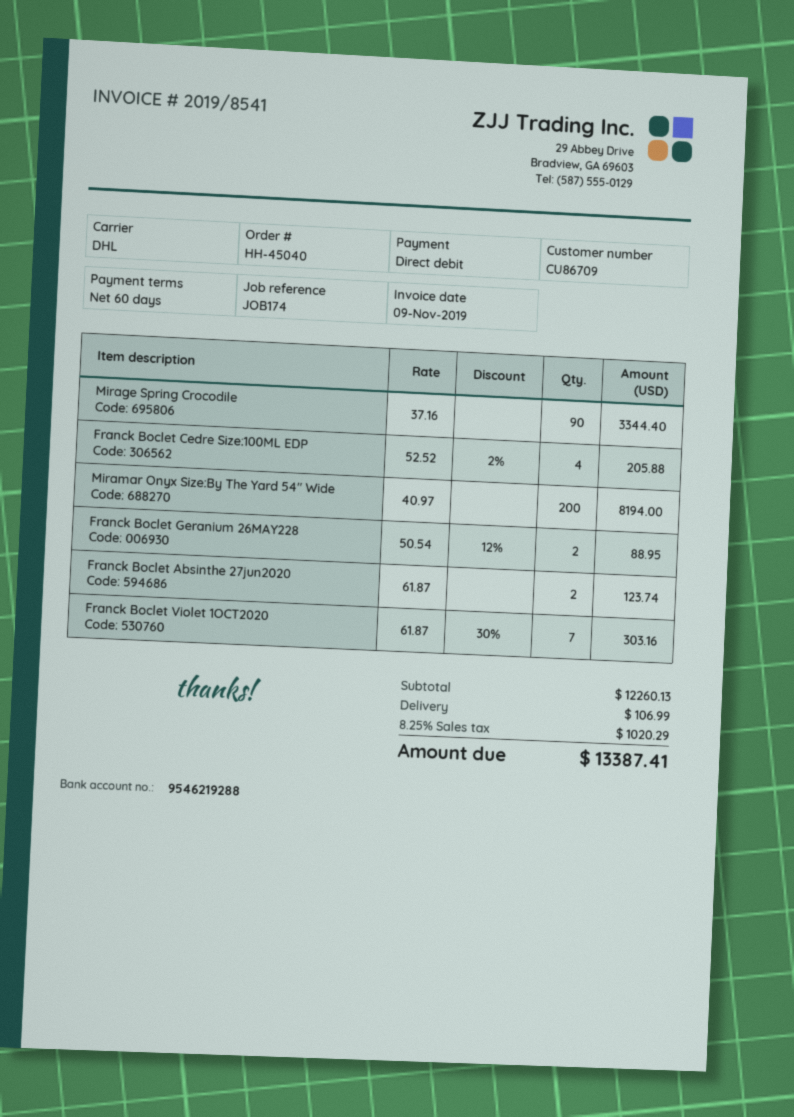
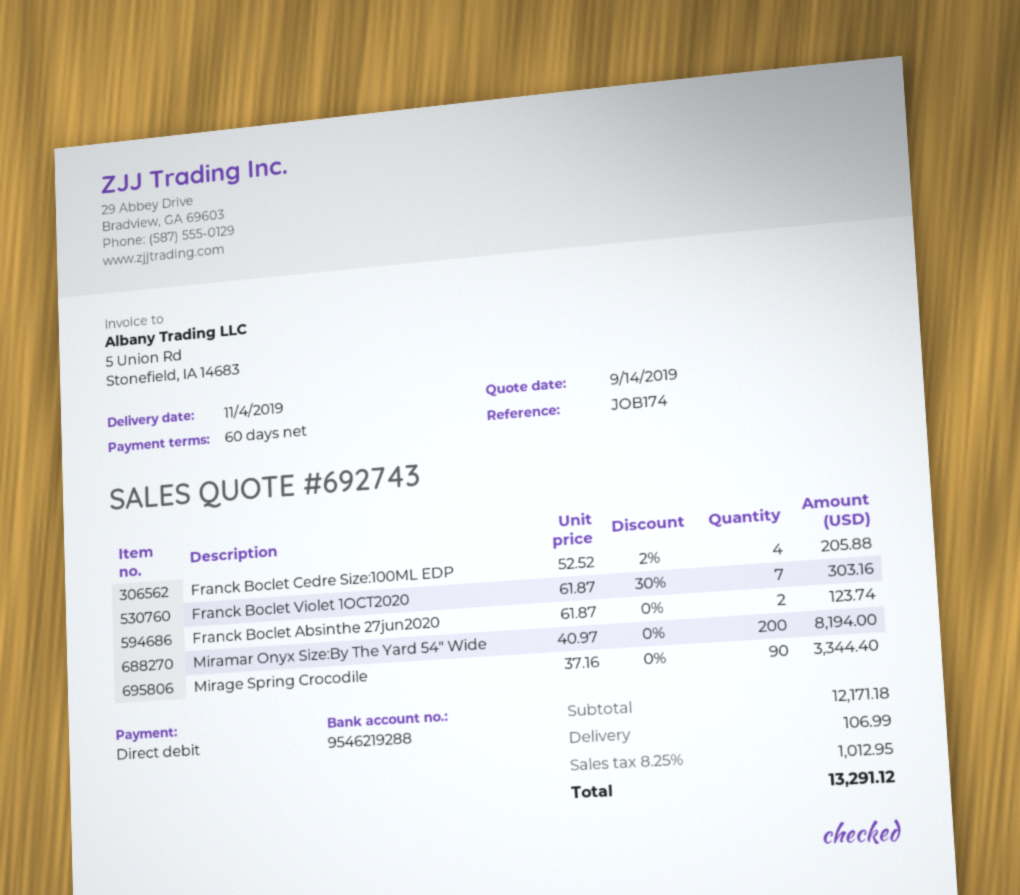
Franck Boclet Geranium 26MAY228: 2 x 50.54 - 12% = 88.95 -> none
subtotal: 12260.13 -> 12171.18
tax: 8.25% = 1020.29 -> 8.25% = 1012.95
total: 13387.41 -> 13291.12

